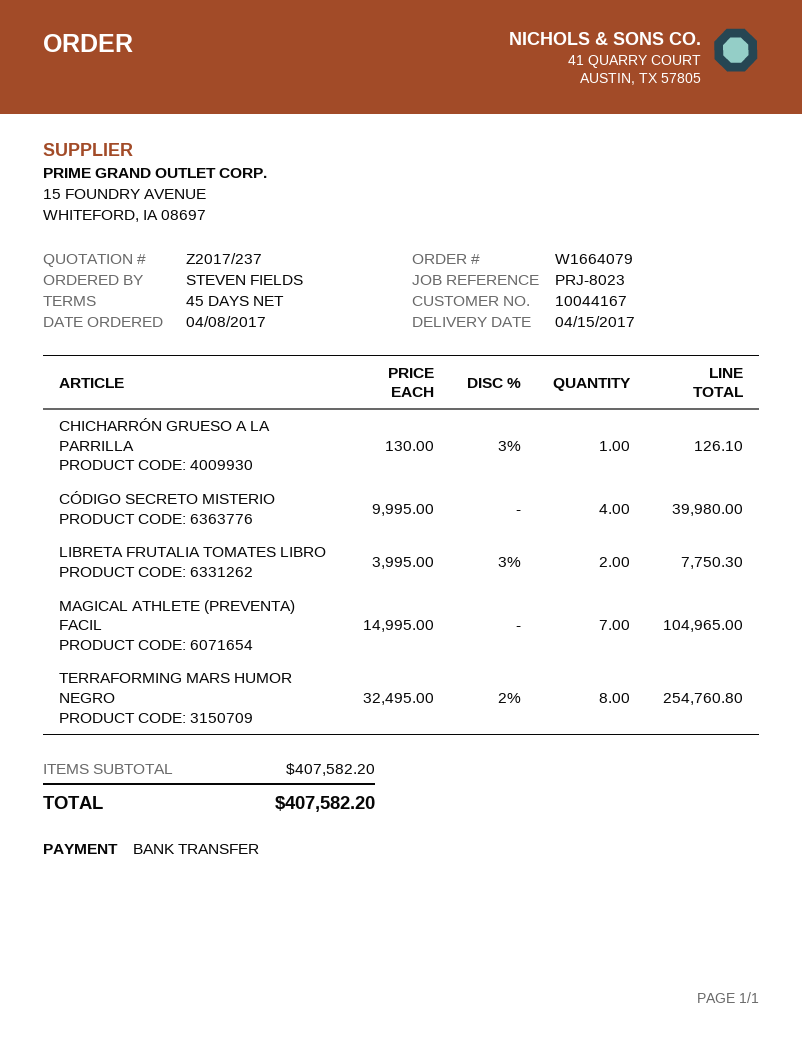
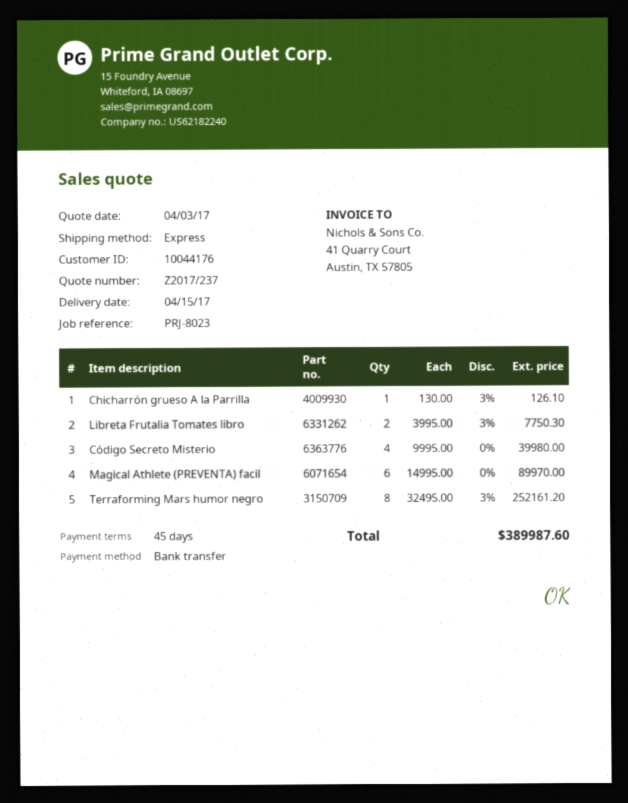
customer number: 10044167 -> 10044176
MAGICAL ATHLETE (PREVENTA) FACIL: 7 x 14995.00 = 104965.00 -> 6 x 14995.00 = 89970.00
TERRAFORMING MARS HUMOR NEGRO: 8 x 32495.00 - 2% = 254760.80 -> 8 x 32495.00 - 3% = 252161.20
total: 407582.20 -> 389987.60

